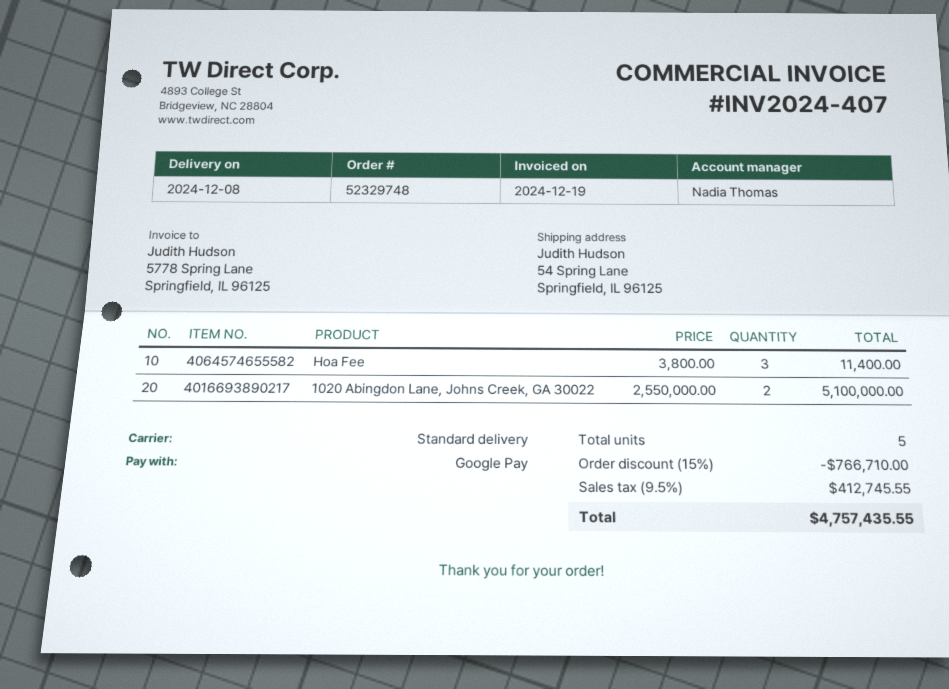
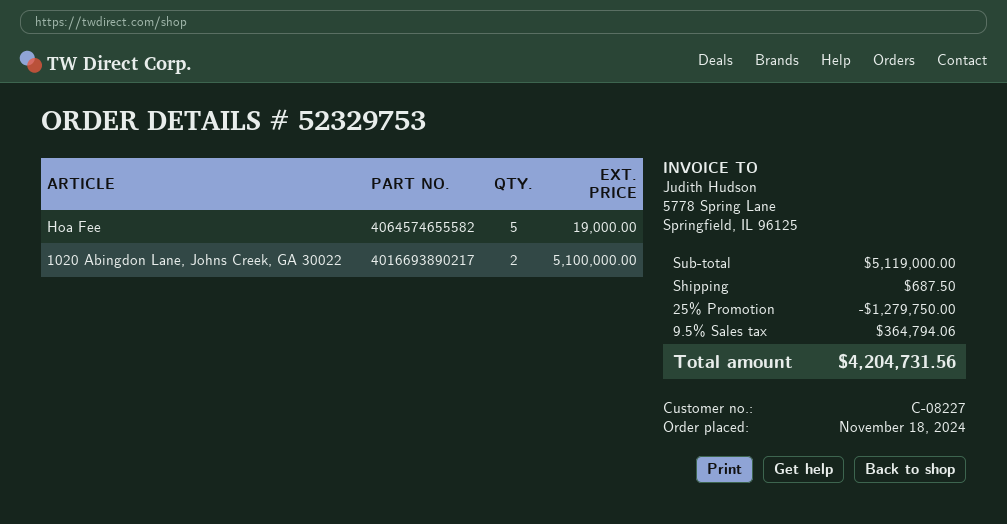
order number: 52329748 -> 52329753
Hoa Fee: 3 for 11400.00 -> 5 for 19000.00
discount: 15% = 766710.00 -> 25% = 1279750.00
shipping: none -> 687.50
tax: 9.5% = 412745.55 -> 9.5% = 364794.06
total: 4757435.55 -> 4204731.56

